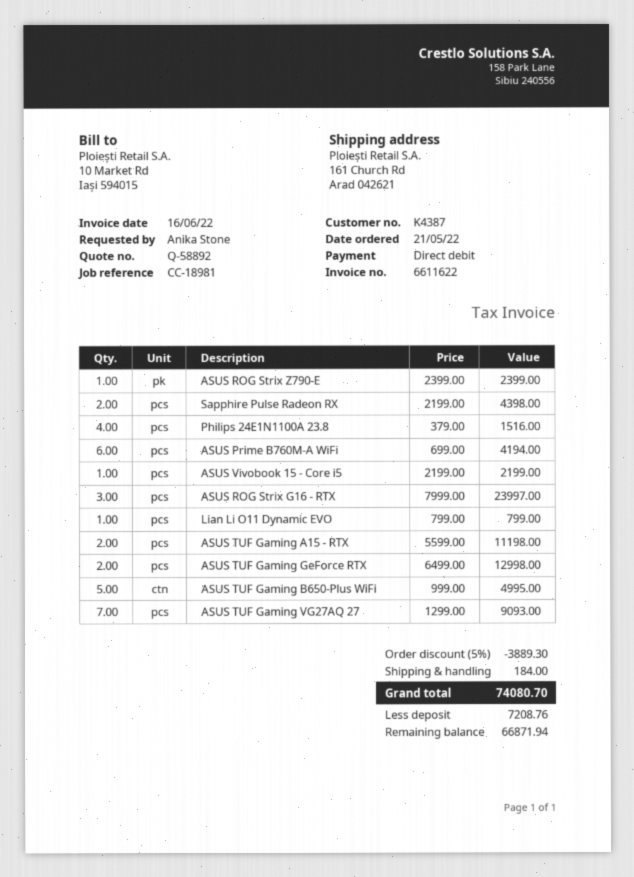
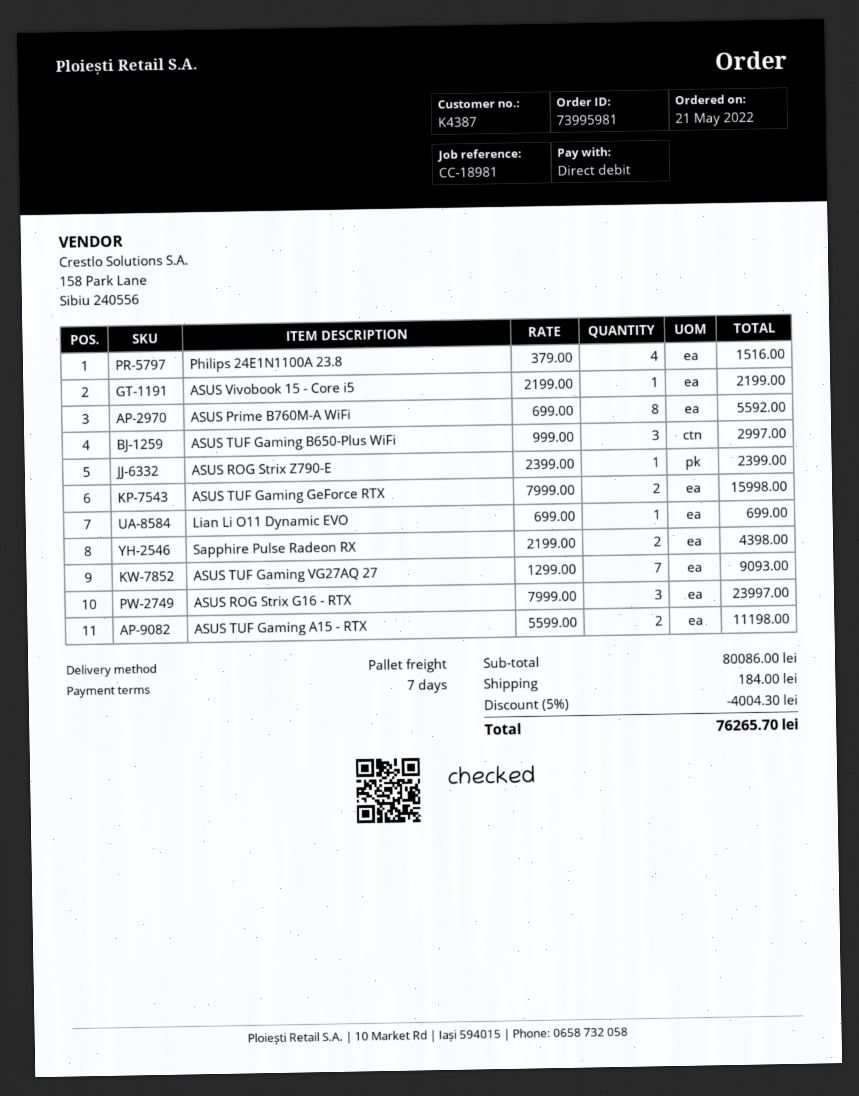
ASUS Prime B760M-A WiFi: 6 x 699.00 = 4194.00 -> 8 x 699.00 = 5592.00
Lian Li O11 Dynamic EVO: 1 x 799.00 = 799.00 -> 1 x 699.00 = 699.00
ASUS TUF Gaming GeForce RTX: 2 x 6499.00 = 12998.00 -> 2 x 7999.00 = 15998.00
ASUS TUF Gaming B650-Plus WiFi: 5 x 999.00 = 4995.00 -> 3 x 999.00 = 2997.00
discount: 5% = 3889.30 -> 5% = 4004.30
total: 74080.70 -> 76265.70

